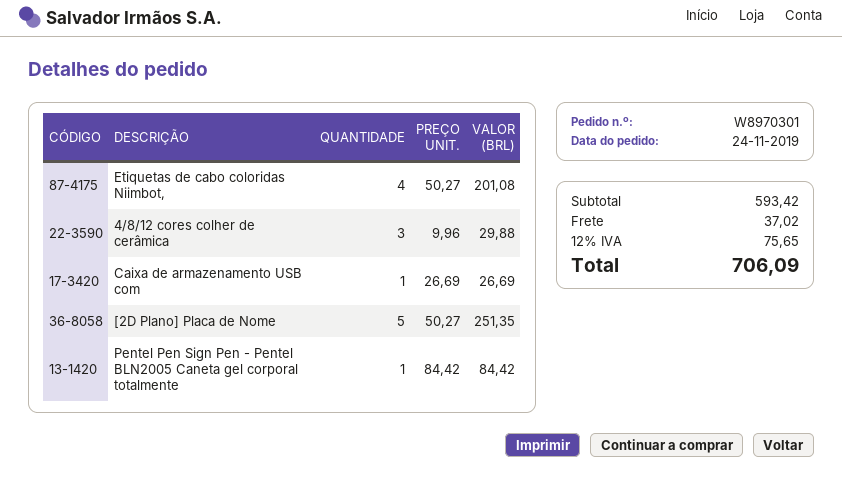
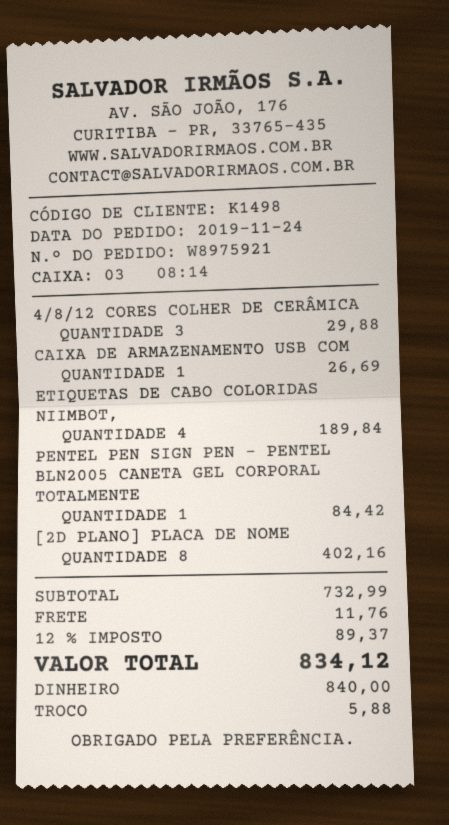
order number: W8970301 -> W8975921
Etiquetas de cabo coloridas Niimbot,: 4 for 201.08 -> 4 for 189.84
[2D Plano] Placa de Nome: 5 for 251.35 -> 8 for 402.16
subtotal: 593.42 -> 732.99
shipping: 37.02 -> 11.76
tax: 12% = 75.65 -> 12% = 89.37
total: 706.09 -> 834.12

